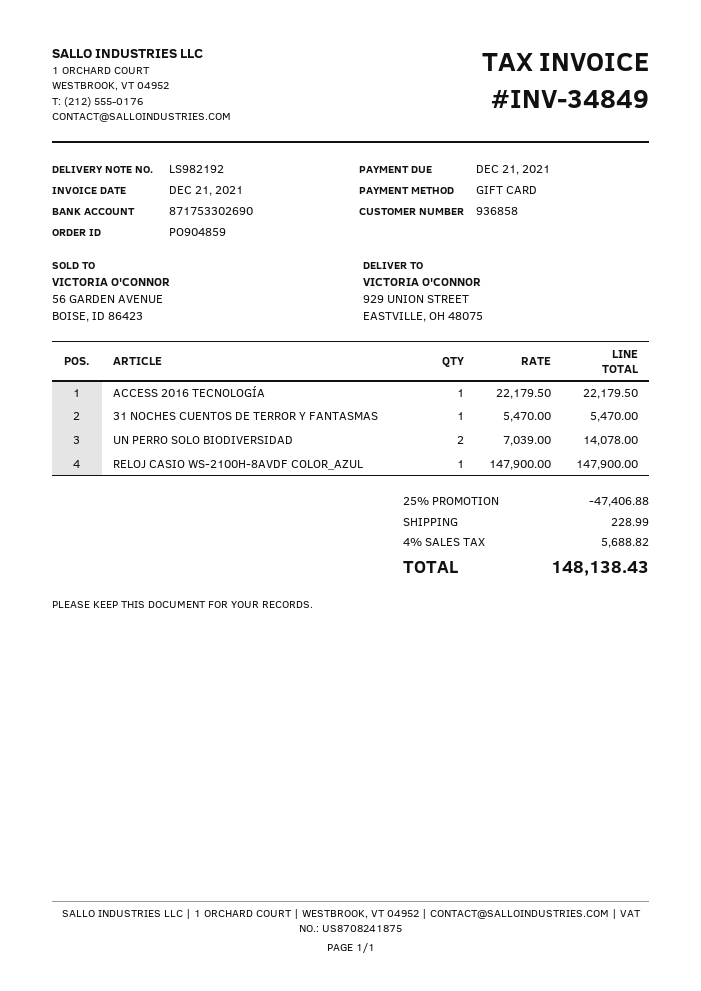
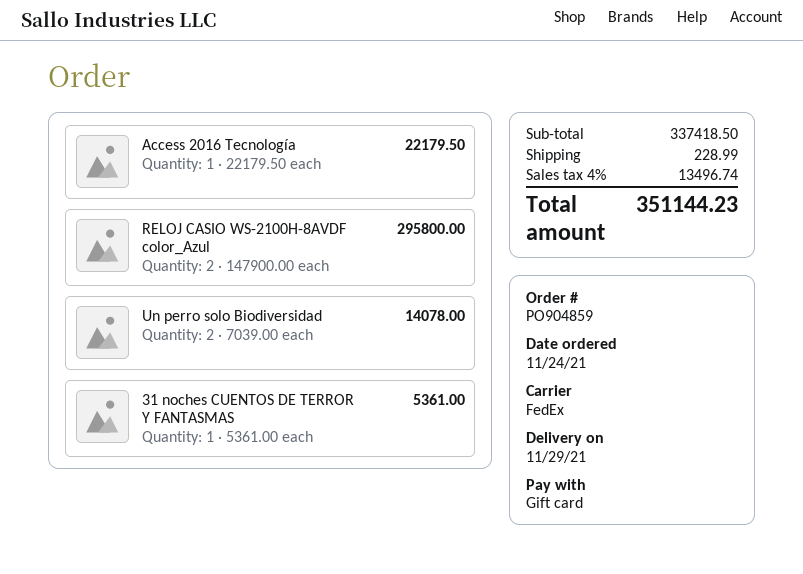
31 NOCHES CUENTOS DE TERROR Y FANTASMAS: 1 x 5470.00 = 5470.00 -> 1 x 5361.00 = 5361.00
RELOJ CASIO WS-2100H-8AVDF COLOR_AZUL: 1 x 147900.00 = 147900.00 -> 2 x 147900.00 = 295800.00
discount: 25% = 47406.88 -> none
tax: 4% = 5688.82 -> 4% = 13496.74
total: 148138.43 -> 351144.23

